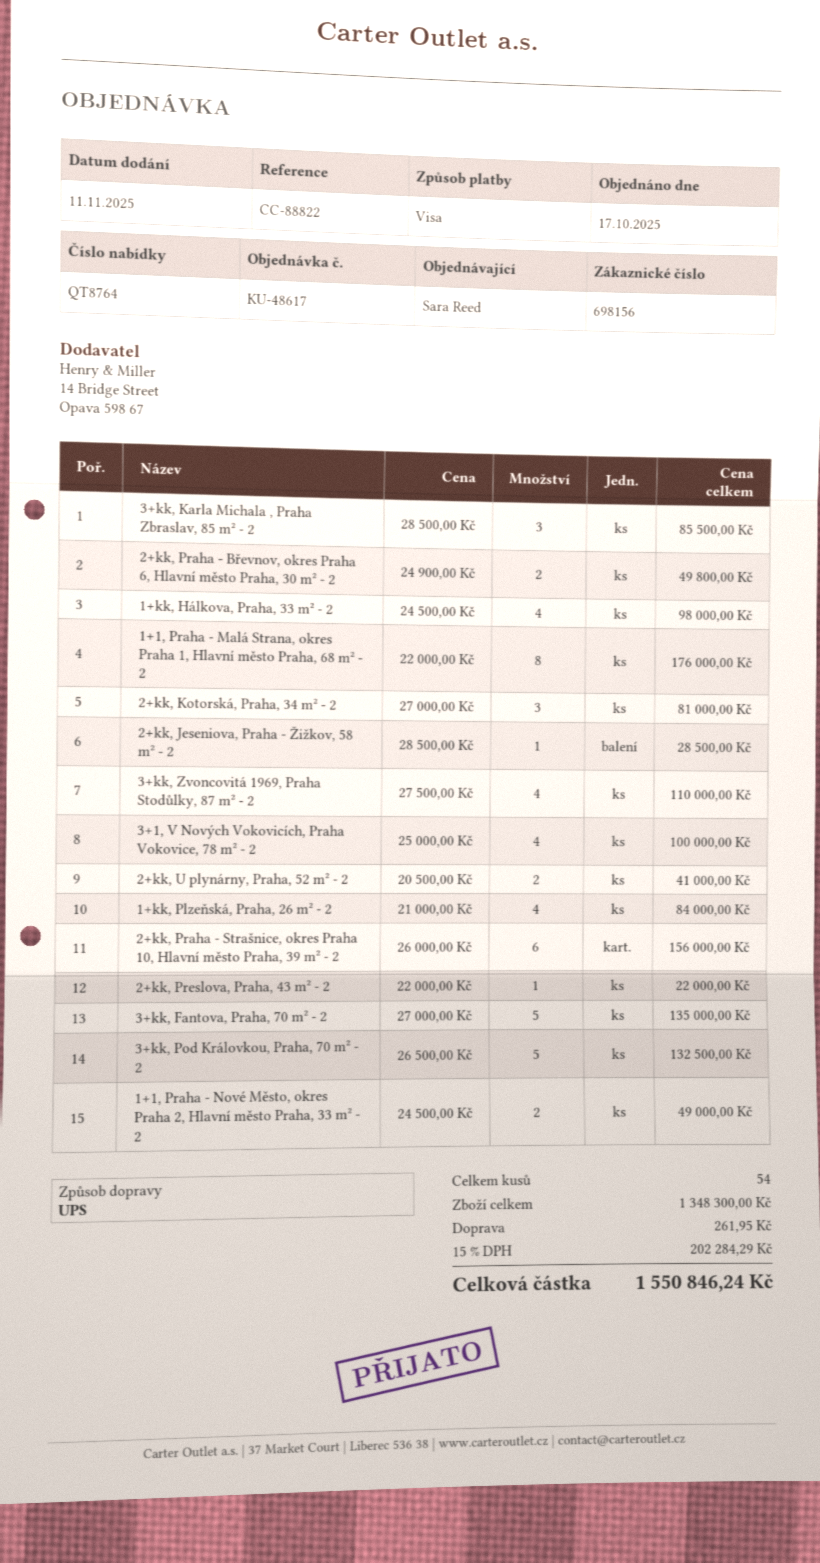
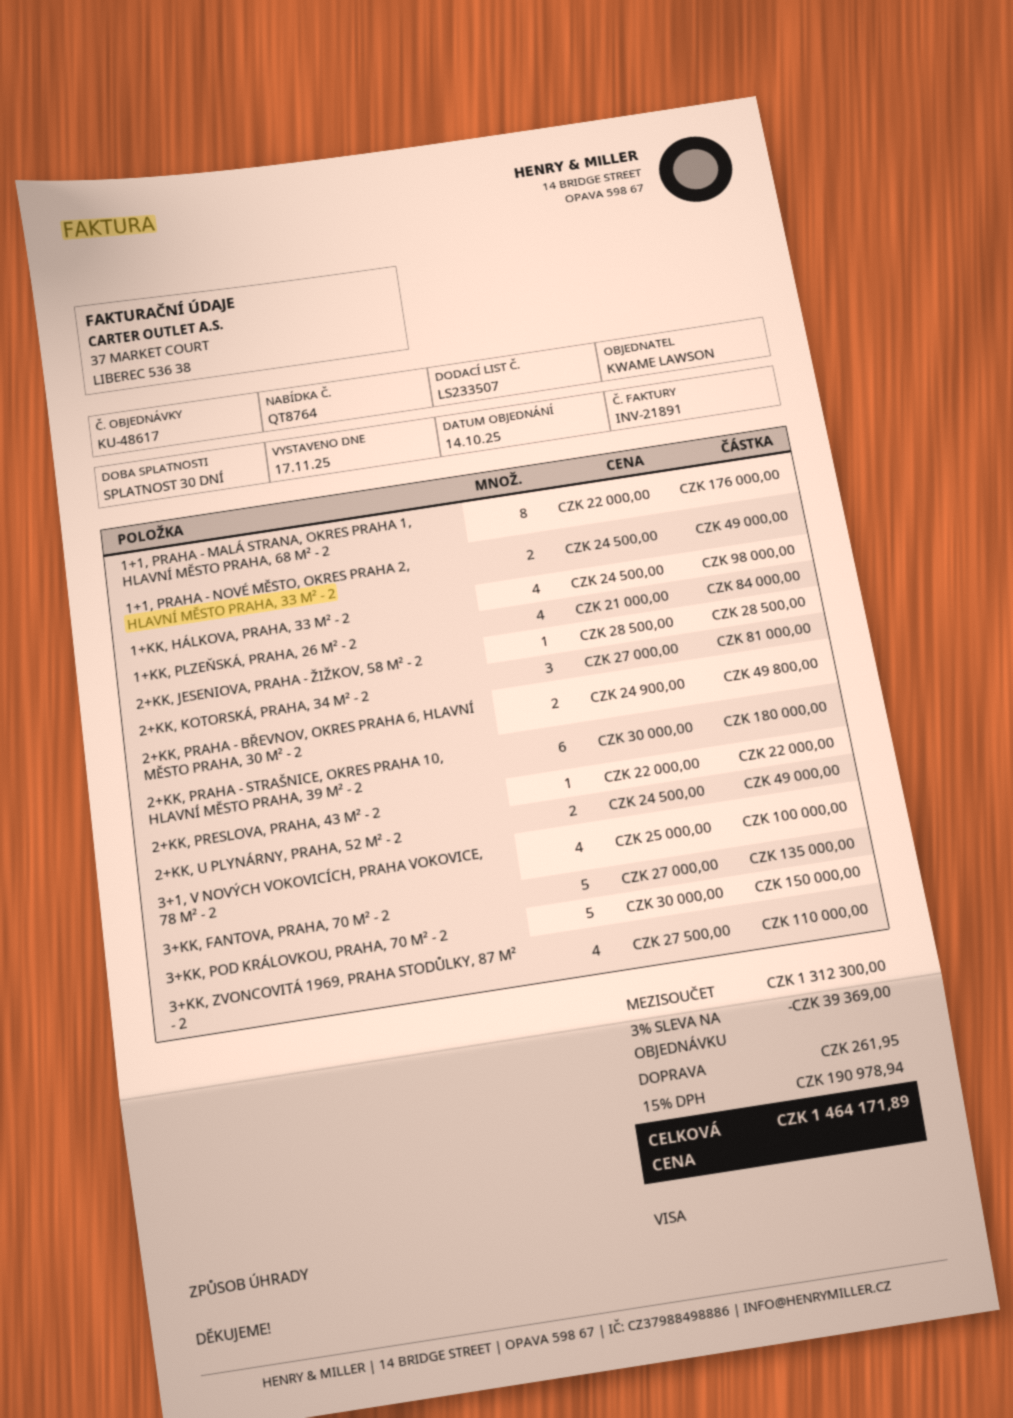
order date: 2025-10-17 -> 2025-10-14
ordered by: Sara Reed -> KWAME LAWSON
3+kk, Karla Michala , Praha Zbraslav, 85 m² - 2: 3 x 28500.00 = 85500.00 -> none
2+kk, U plynárny, Praha, 52 m² - 2: 2 x 20500.00 = 41000.00 -> 2 x 24500.00 = 49000.00
2+kk, Praha - Strašnice, okres Praha 10, Hlavní město Praha, 39 m² - 2: 6 x 26000.00 = 156000.00 -> 6 x 30000.00 = 180000.00
3+kk, Pod Královkou, Praha, 70 m² - 2: 5 x 26500.00 = 132500.00 -> 5 x 30000.00 = 150000.00
subtotal: 1348300.00 -> 1312300.00
discount: none -> 3% = 39369.00
tax: 15% = 202284.29 -> 15% = 190978.94
total: 1550846.24 -> 1464171.89

